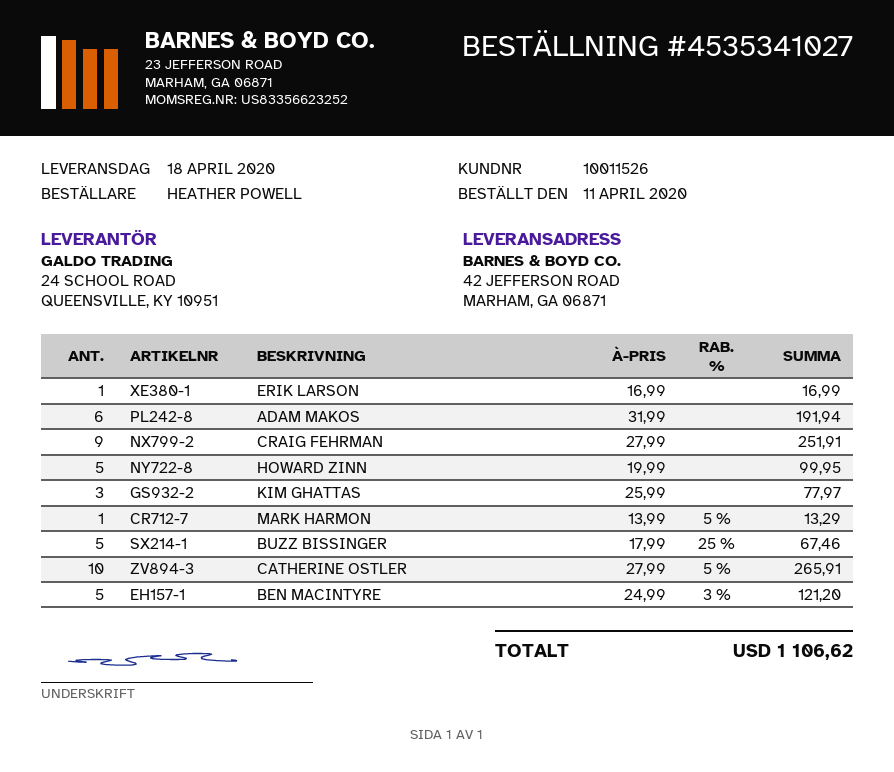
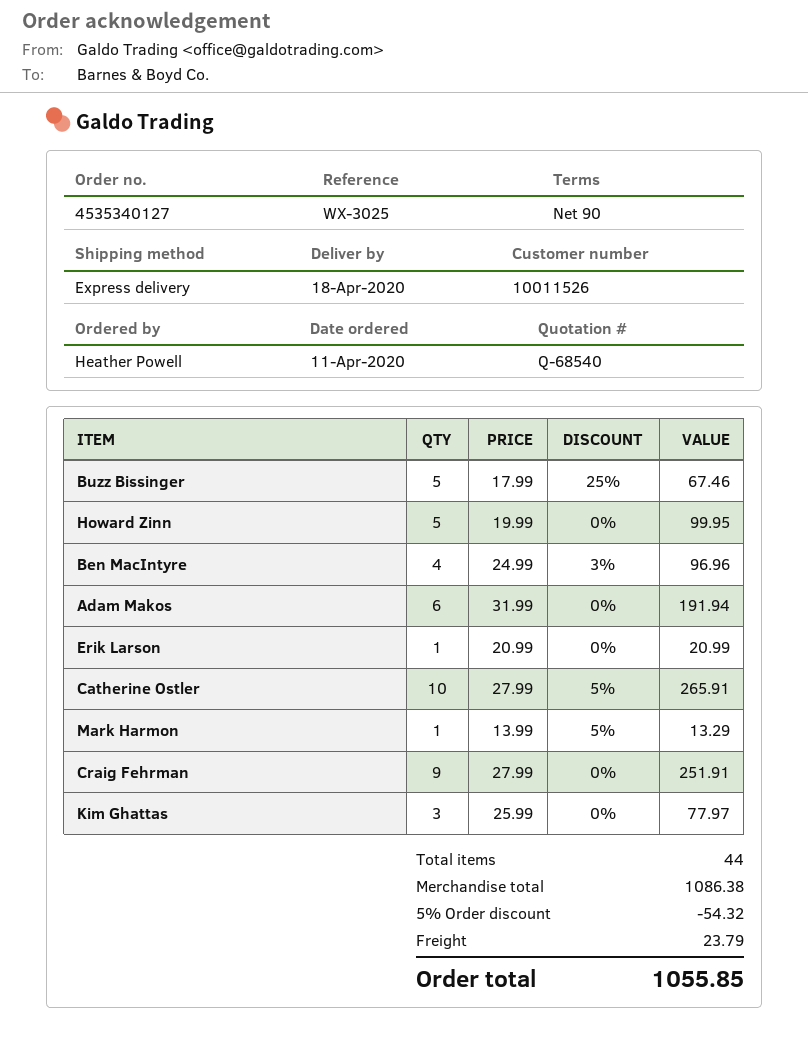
order number: 4535341027 -> 4535340127
ERIK LARSON: 1 x 16.99 = 16.99 -> 1 x 20.99 = 20.99
BEN MACINTYRE: 5 x 24.99 - 3% = 121.20 -> 4 x 24.99 - 3% = 96.96
discount: none -> 5% = 54.32
shipping: none -> 23.79
total: 1106.62 -> 1055.85

